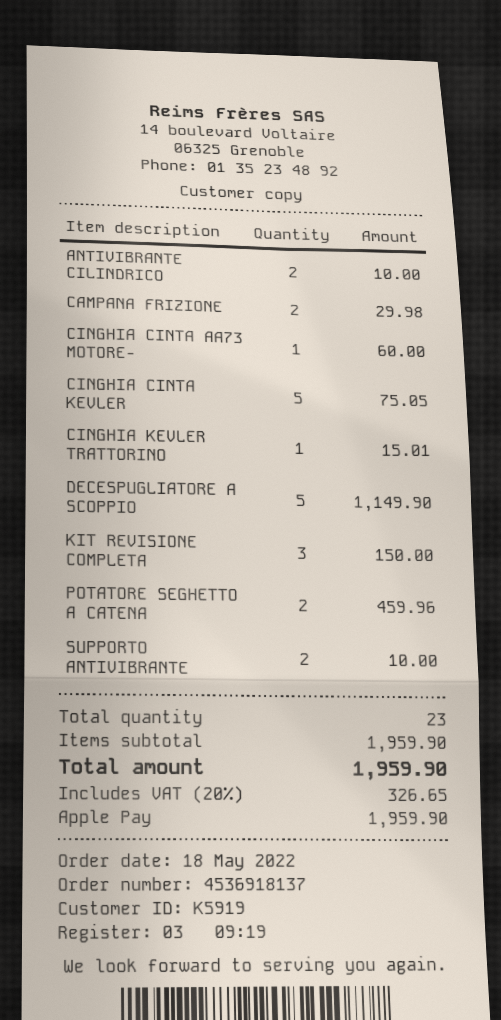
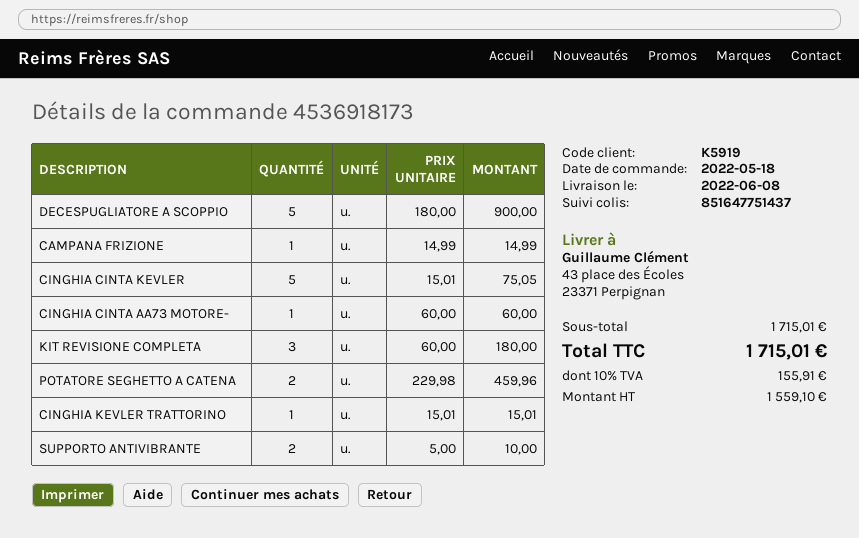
order number: 4536918137 -> 4536918173
ANTIVIBRANTE CILINDRICO: 2 for 10.00 -> none
CAMPANA FRIZIONE: 2 for 29.98 -> 1 for 14.99
DECESPUGLIATORE A SCOPPIO: 5 for 1149.90 -> 5 for 900.00
KIT REVISIONE COMPLETA: 3 for 150.00 -> 3 for 180.00
subtotal: 1959.90 -> 1715.01
tax: 20% = 326.65 -> 10% = 155.91
total: 1959.90 -> 1715.01

